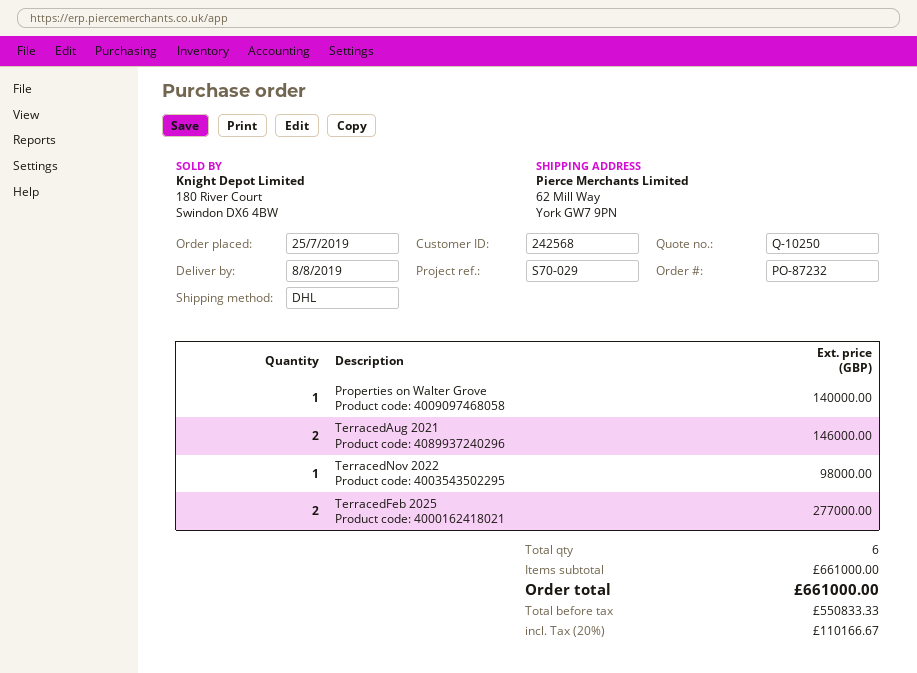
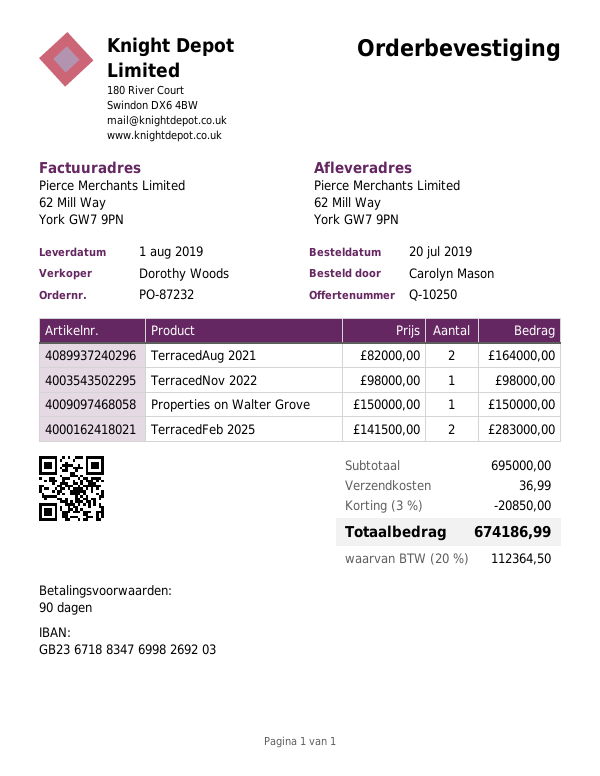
order date: 2019-07-25 -> 2019-07-20
delivery date: 2019-08-08 -> 2019-08-01
Properties on Walter Grove: 1 for 140000.00 -> 1 for 150000.00
TerracedAug 2021: 2 for 146000.00 -> 2 for 164000.00
TerracedFeb 2025: 2 for 277000.00 -> 2 for 283000.00
subtotal: 661000.00 -> 695000.00
discount: none -> 3% = 20850.00
shipping: none -> 36.99
tax: 20% = 110166.67 -> 20% = 112364.50
total: 661000.00 -> 674186.99

